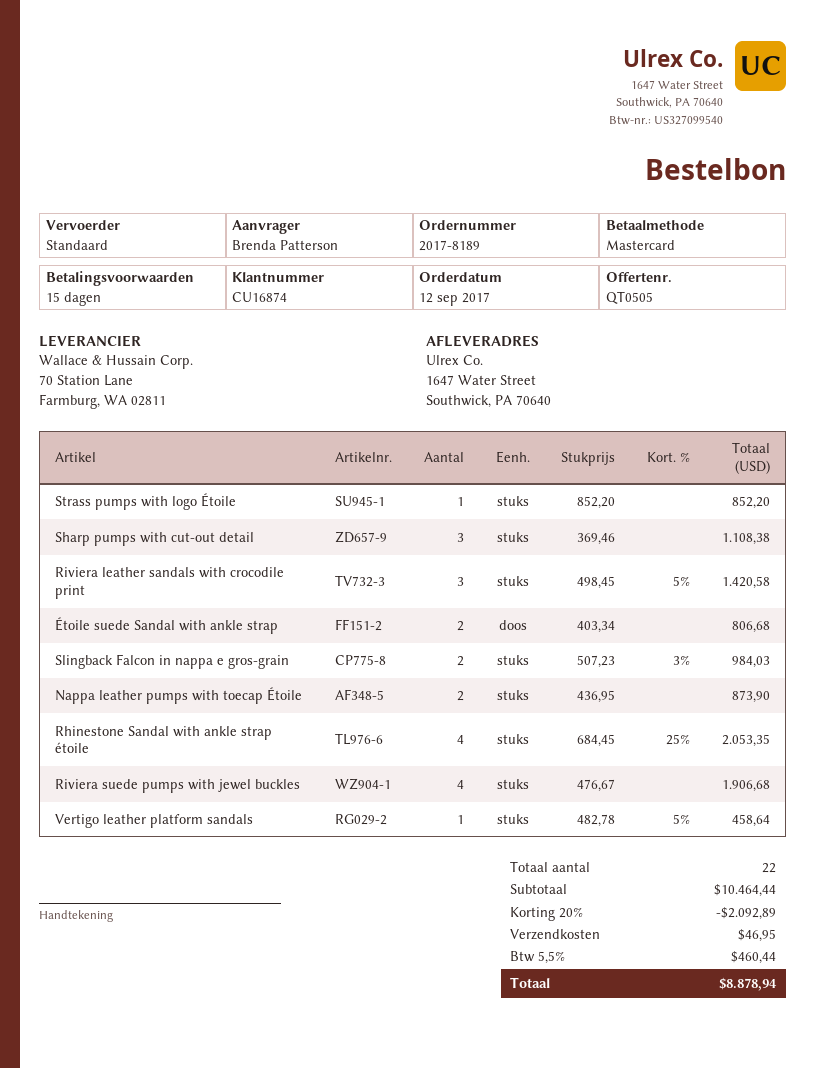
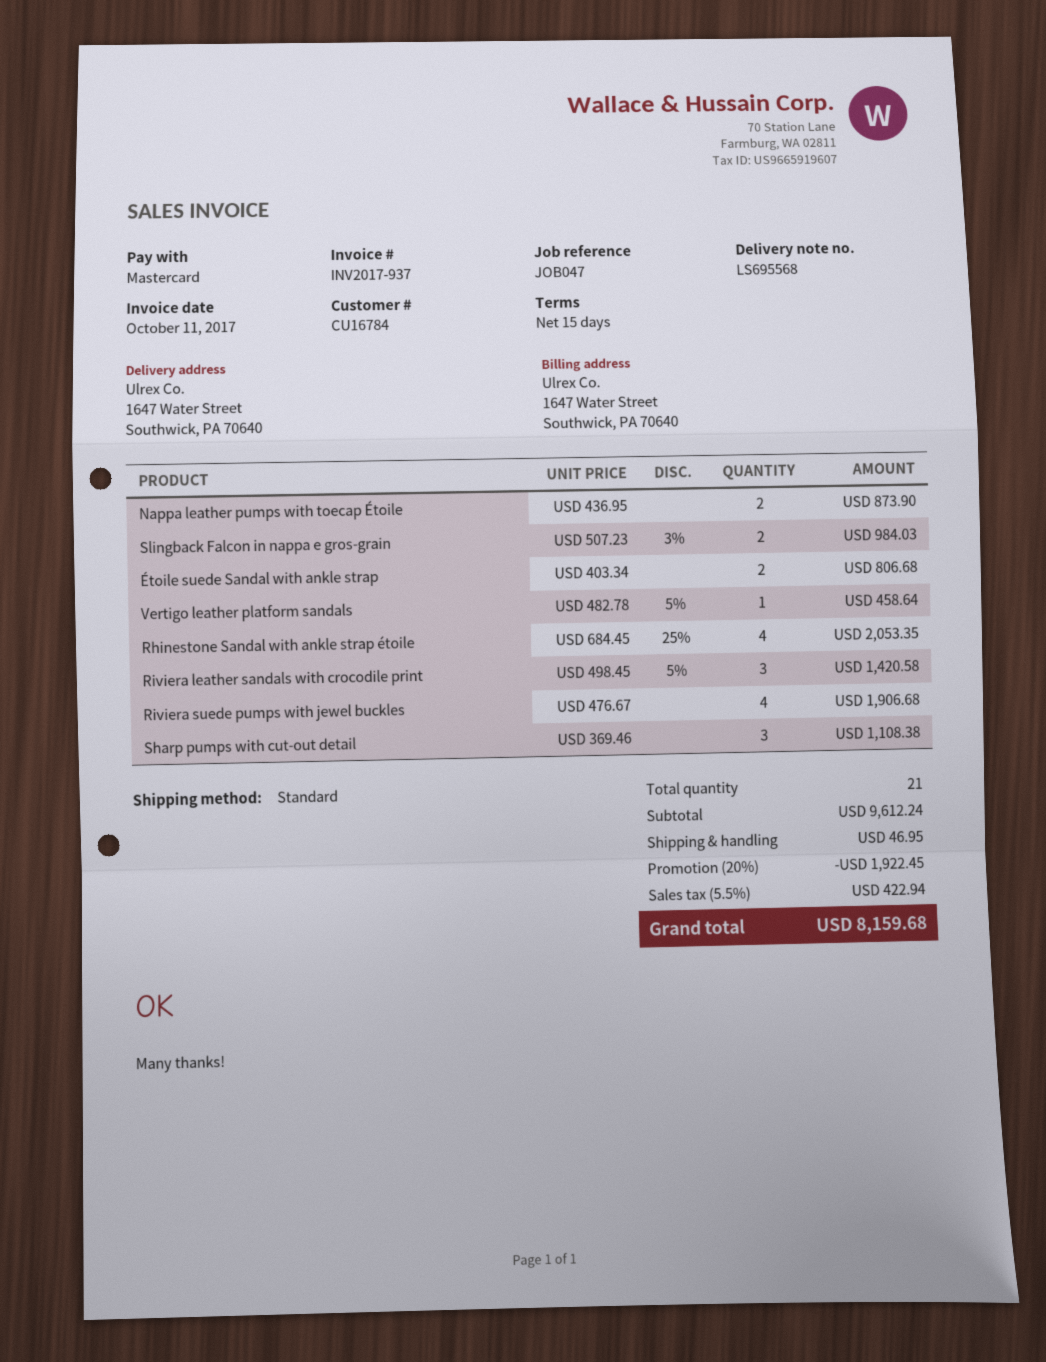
customer number: CU16874 -> CU16784
Strass pumps with logo Étoile: 1 x 852.20 = 852.20 -> none
total quantity: 22 -> 21
subtotal: 10464.44 -> 9612.24
discount: 20% = 2092.89 -> 20% = 1922.45
tax: 5.5% = 460.44 -> 5.5% = 422.94
total: 8878.94 -> 8159.68

